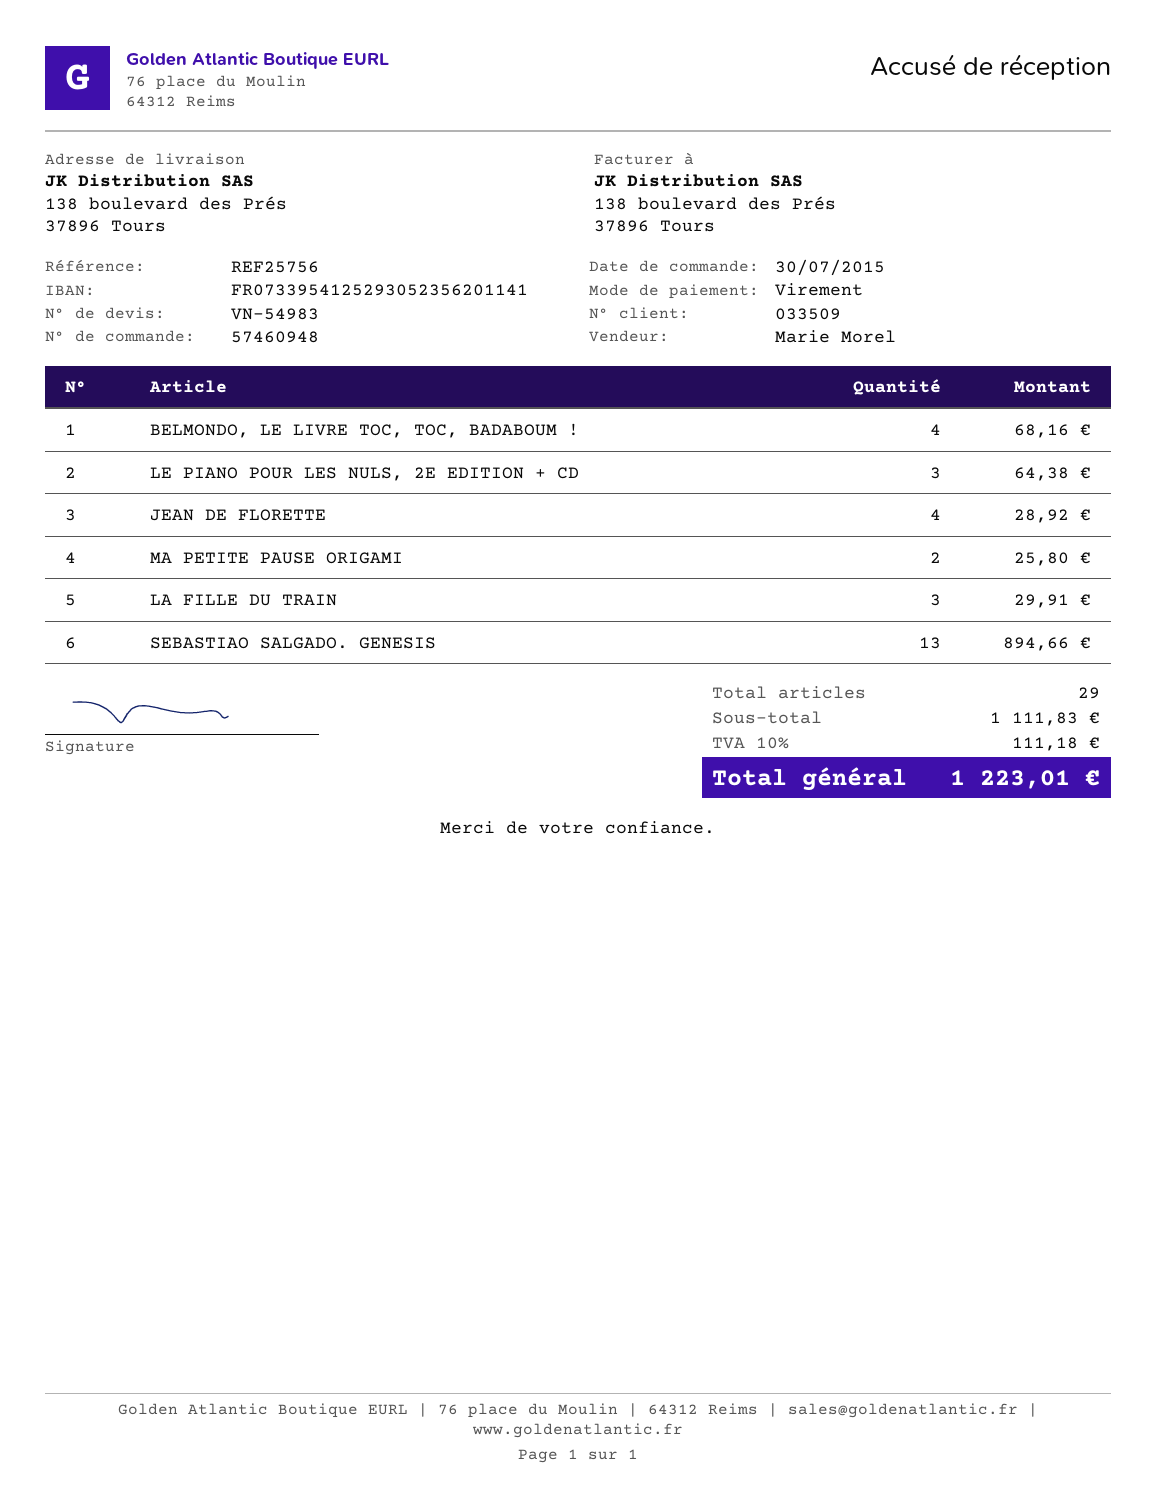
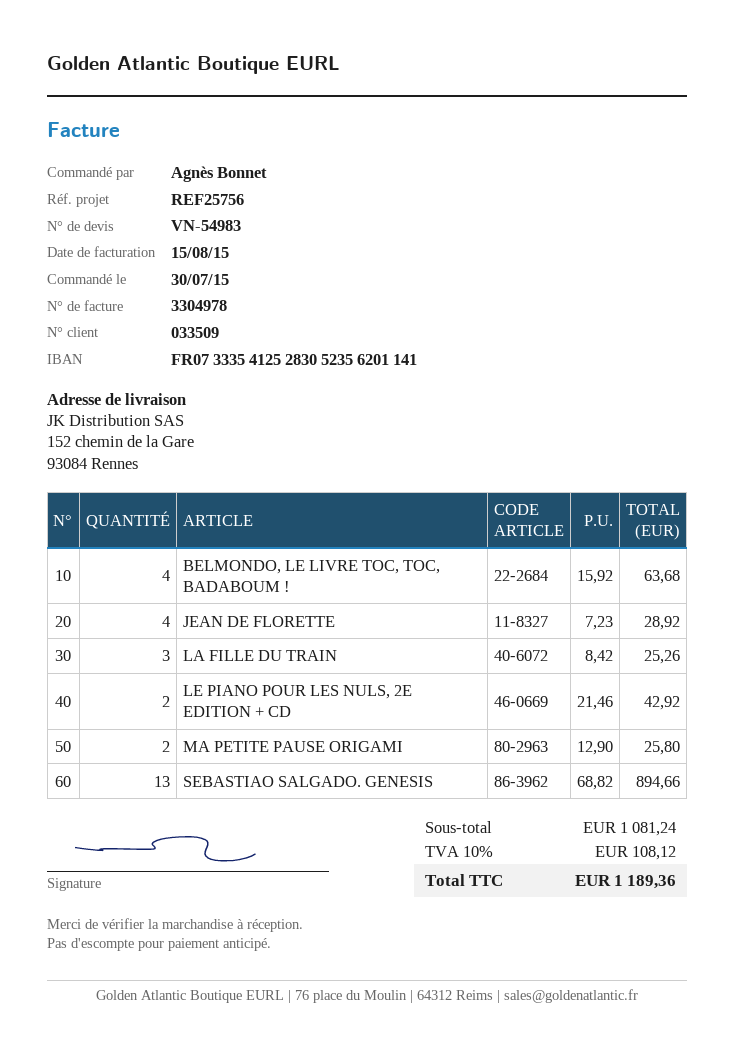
bank account: FR0733954125293052356201141 -> FR0733354125283052356201141
ship to: 138 boulevard des Prés, 37896 Tours -> 152 chemin de la Gare, 93084 Rennes
BELMONDO, LE LIVRE TOC, TOC, BADABOUM !: 4 for 68.16 -> 4 for 63.68
LE PIANO POUR LES NULS, 2E EDITION + CD: 3 for 64.38 -> 2 for 42.92
LA FILLE DU TRAIN: 3 for 29.91 -> 3 for 25.26
subtotal: 1111.83 -> 1081.24
tax: 10% = 111.18 -> 10% = 108.12
total: 1223.01 -> 1189.36

